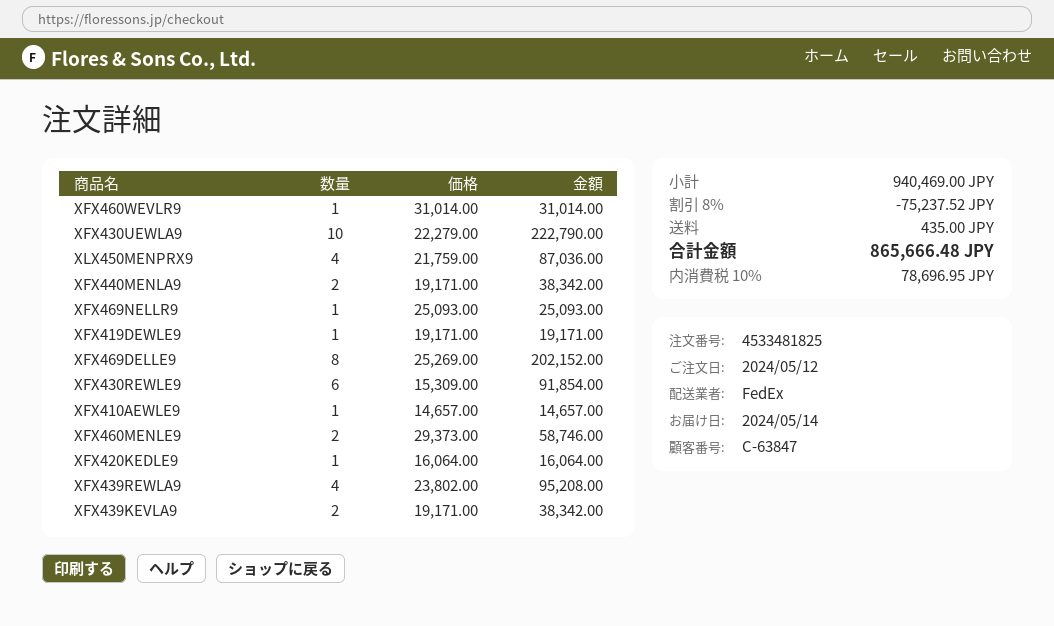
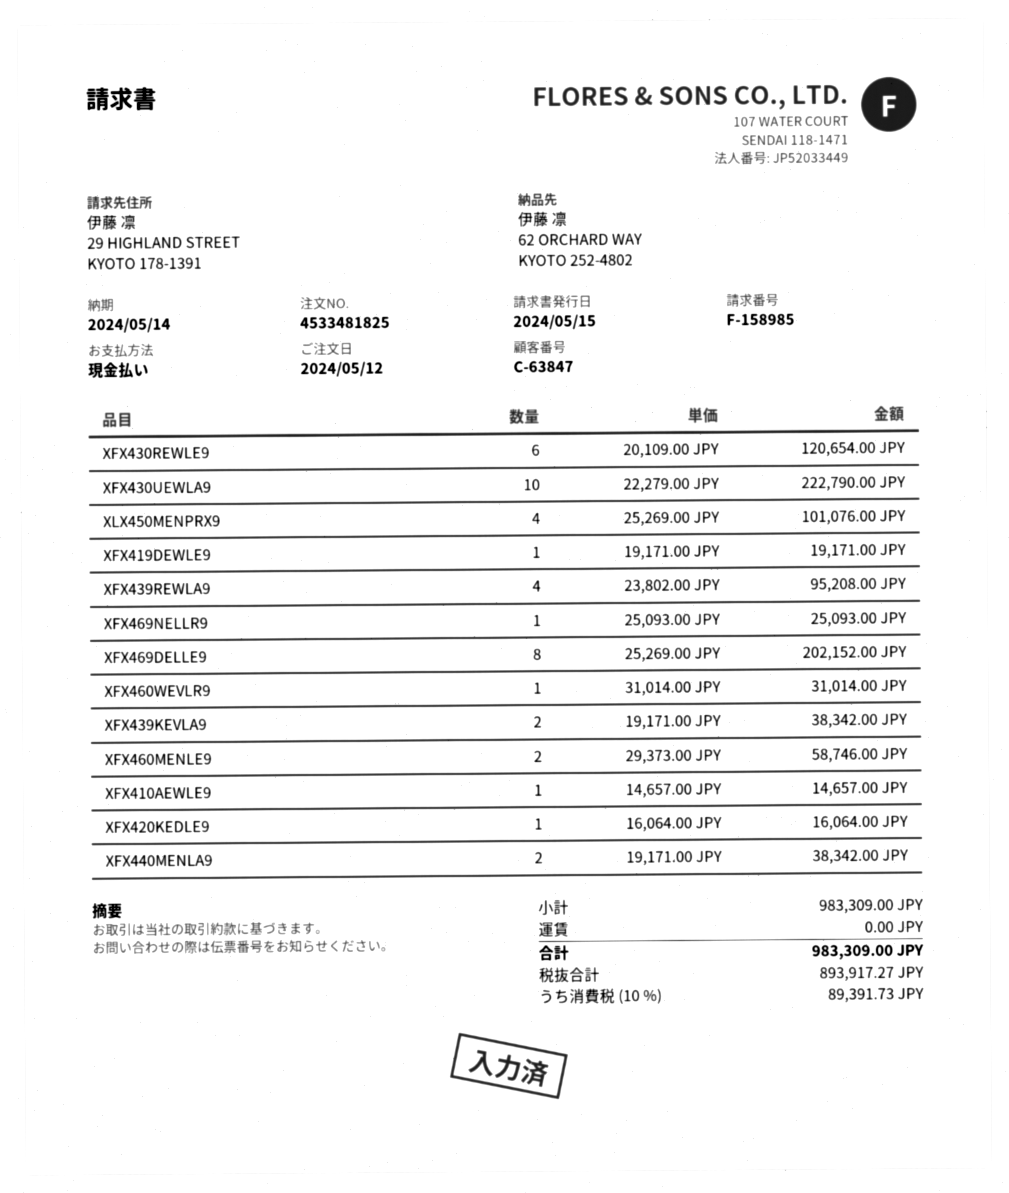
XLX450MENPRX9: 4 x 21759.00 = 87036.00 -> 4 x 25269.00 = 101076.00
XFX430REWLE9: 6 x 15309.00 = 91854.00 -> 6 x 20109.00 = 120654.00
subtotal: 940469.00 -> 983309.00
discount: 8% = 75237.52 -> none
shipping: 435.00 -> 0.00
tax: 10% = 78696.95 -> 10% = 89391.73
total: 865666.48 -> 983309.00

